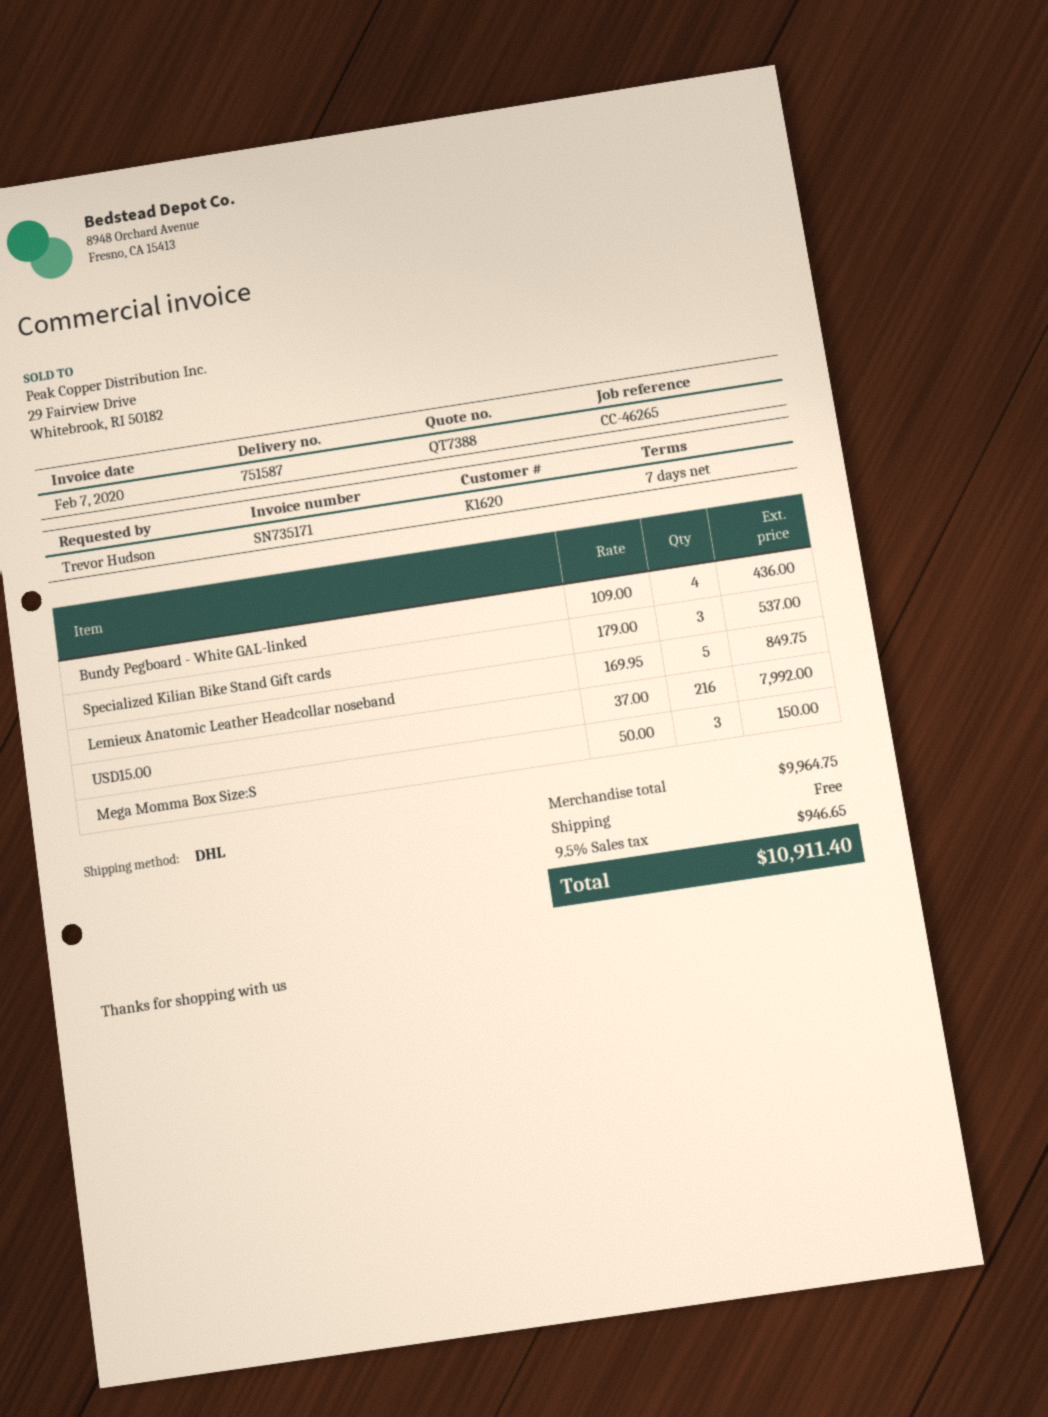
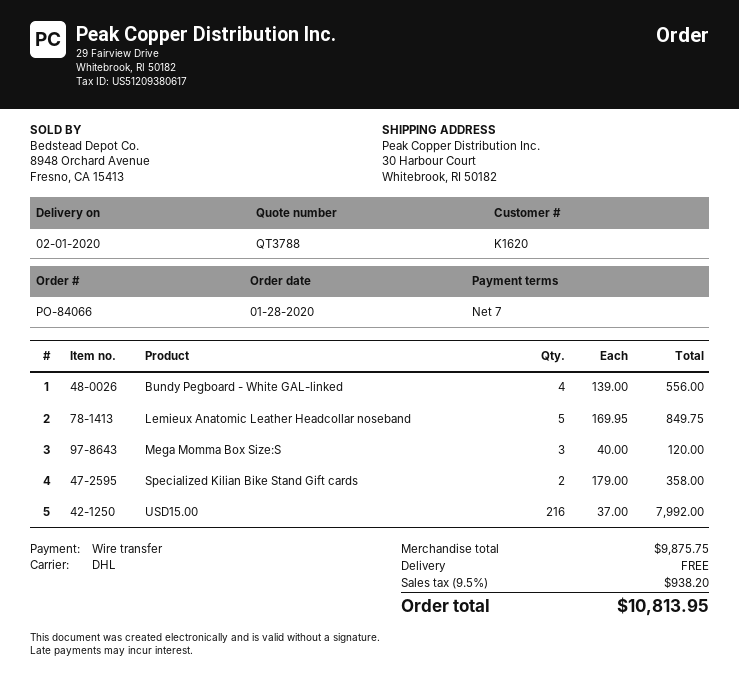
quote number: QT7388 -> QT3788
Bundy Pegboard - White GAL-linked: 4 x 109.00 = 436.00 -> 4 x 139.00 = 556.00
Specialized Kilian Bike Stand Gift cards: 3 x 179.00 = 537.00 -> 2 x 179.00 = 358.00
Mega Momma Box Size:S: 3 x 50.00 = 150.00 -> 3 x 40.00 = 120.00
subtotal: 9964.75 -> 9875.75
tax: 9.5% = 946.65 -> 9.5% = 938.20
total: 10911.40 -> 10813.95

